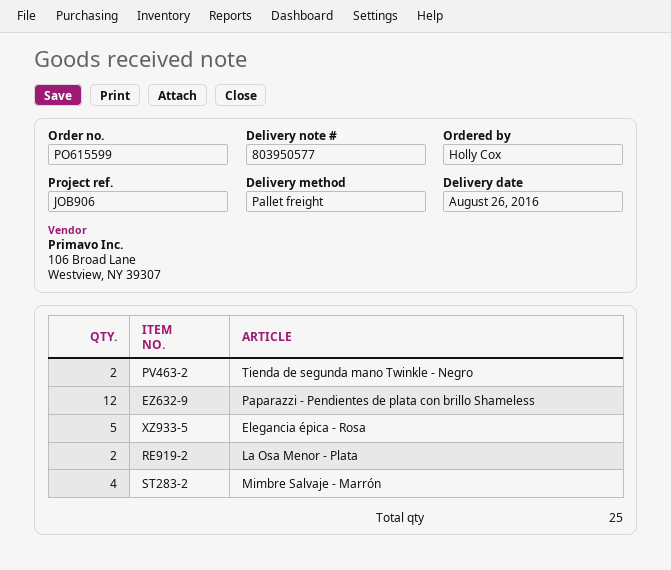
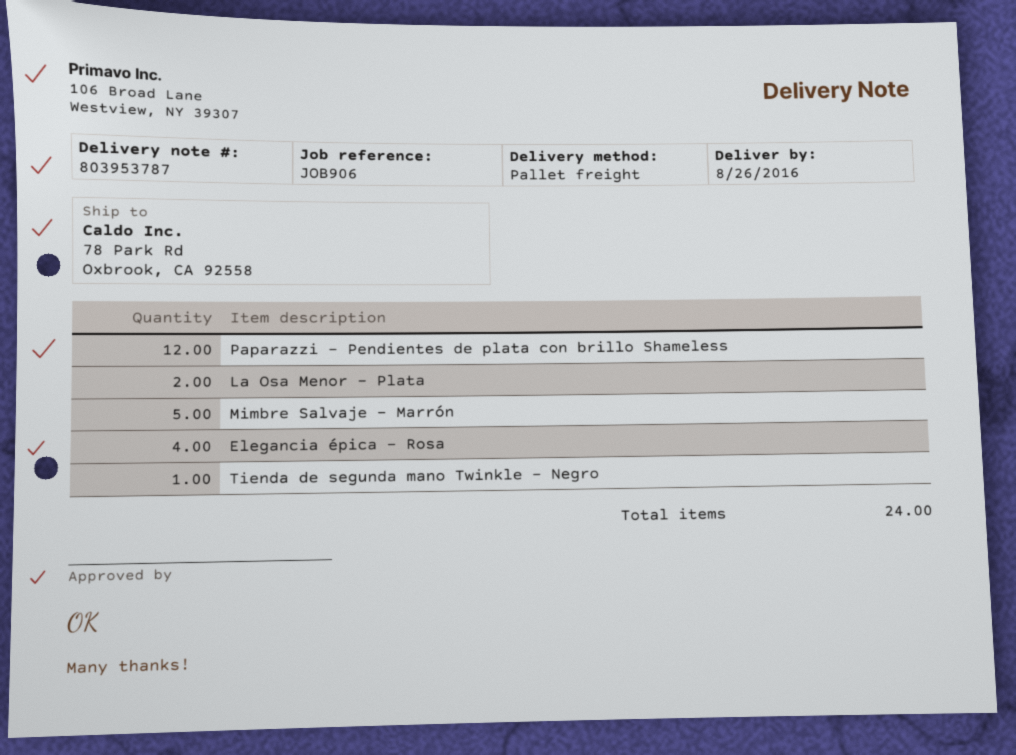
delivery note number: 803950577 -> 803953787
Tienda de segunda mano Twinkle - Negro: 2 -> 1
Elegancia épica - Rosa: 5 -> 4
Mimbre Salvaje - Marrón: 4 -> 5
total quantity: 25 -> 24

